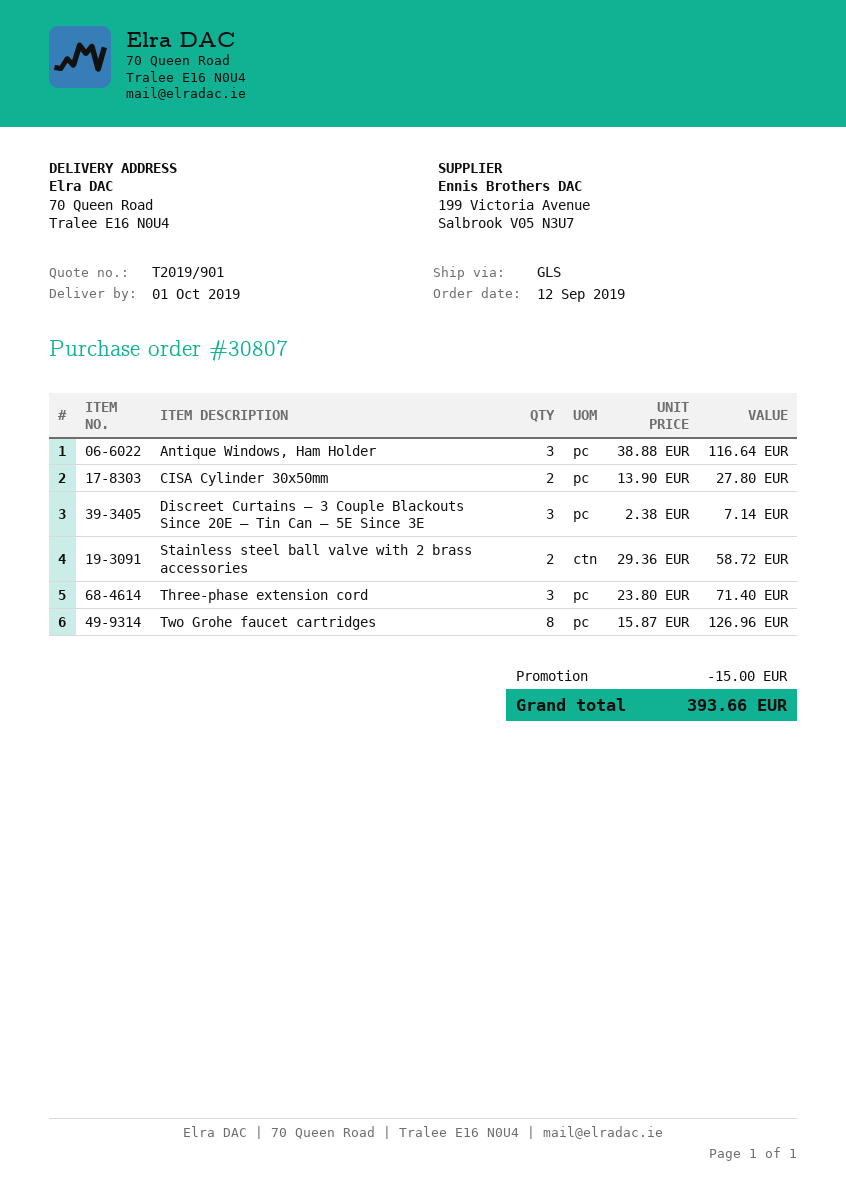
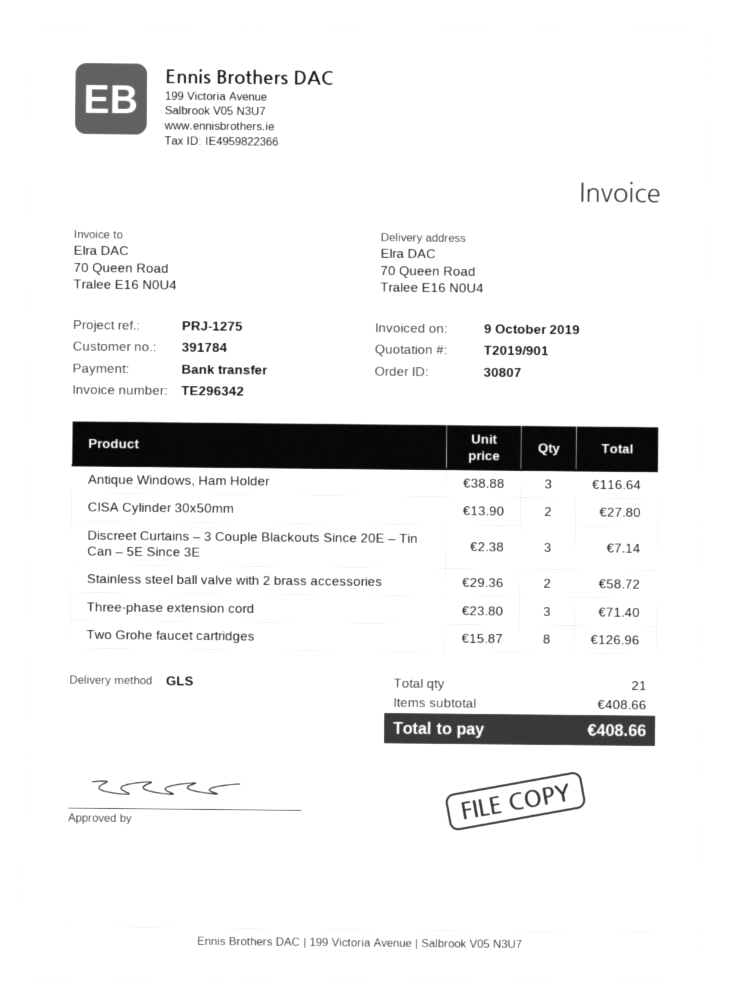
discount: 15.00 -> none
total: 393.66 -> 408.66

